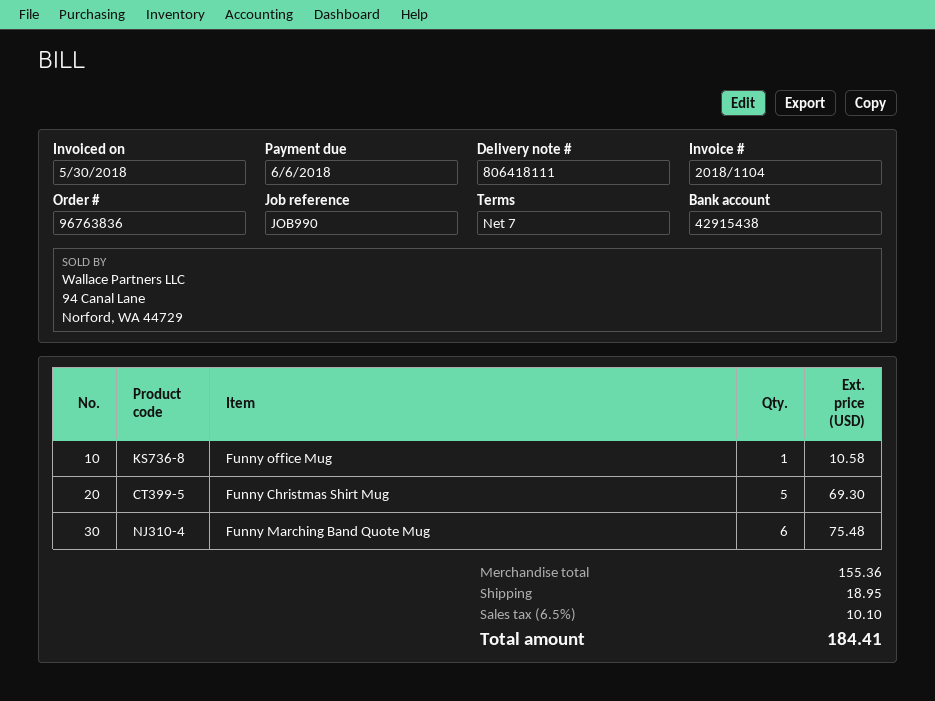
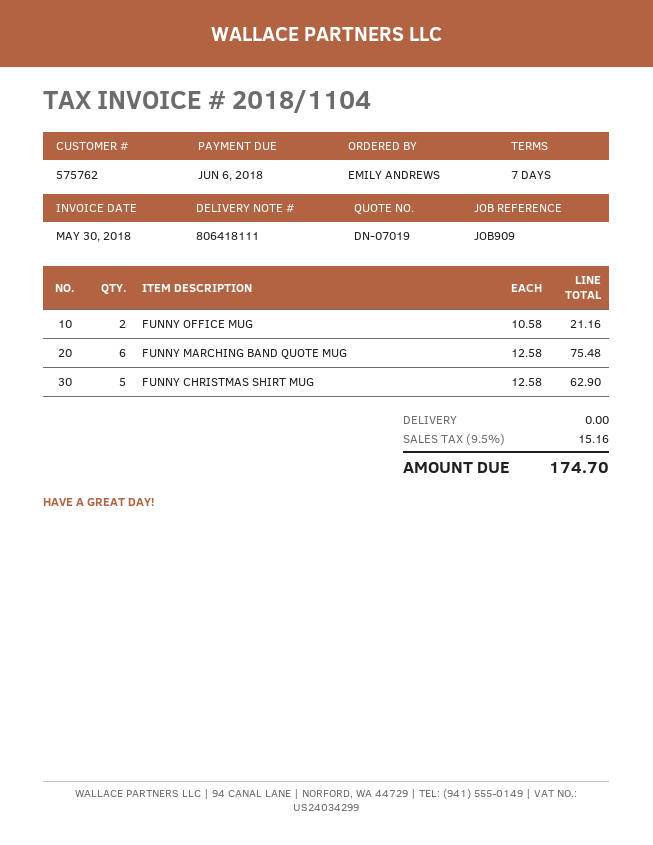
reference: JOB990 -> JOB909
Funny office Mug: 1 for 10.58 -> 2 for 21.16
Funny Christmas Shirt Mug: 5 for 69.30 -> 5 for 62.90
shipping: 18.95 -> 0.00
tax: 6.5% = 10.10 -> 9.5% = 15.16
total: 184.41 -> 174.70

